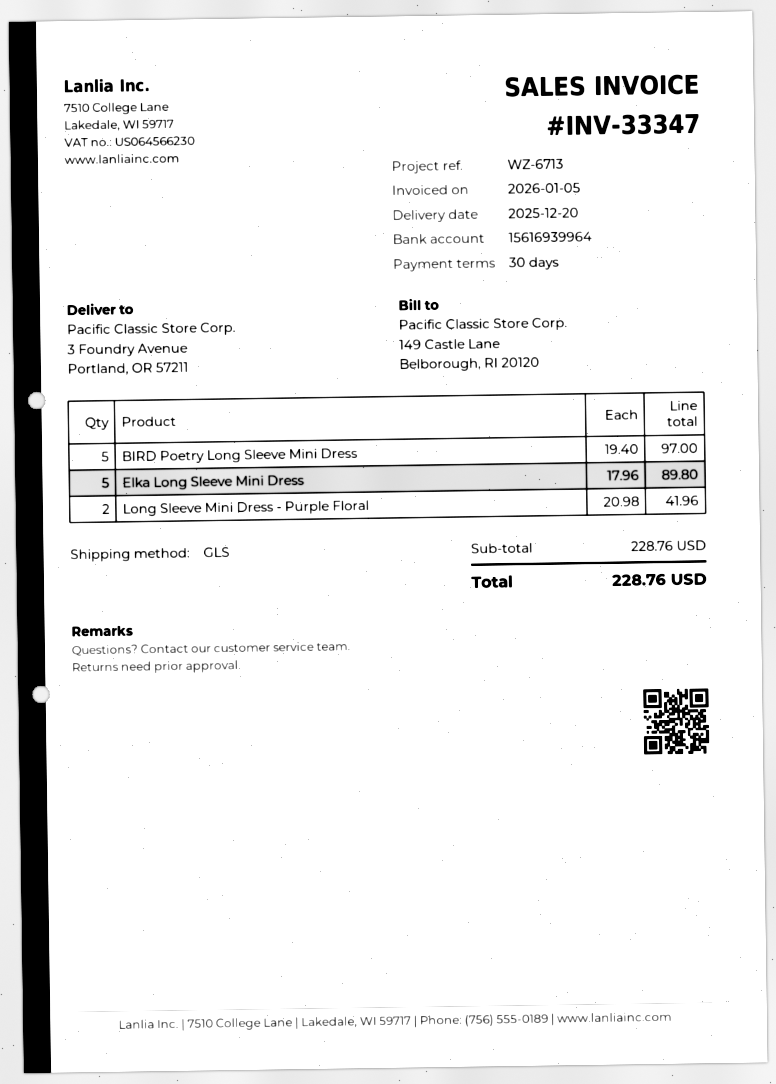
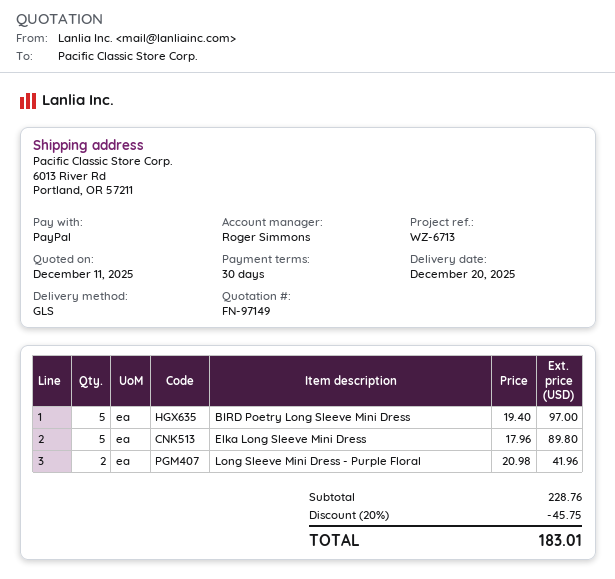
ship to: 3 Foundry Avenue, Portland, OR 57211 -> 6013 River Rd, Portland, OR 57211
discount: none -> 20% = 45.75
total: 228.76 -> 183.01

